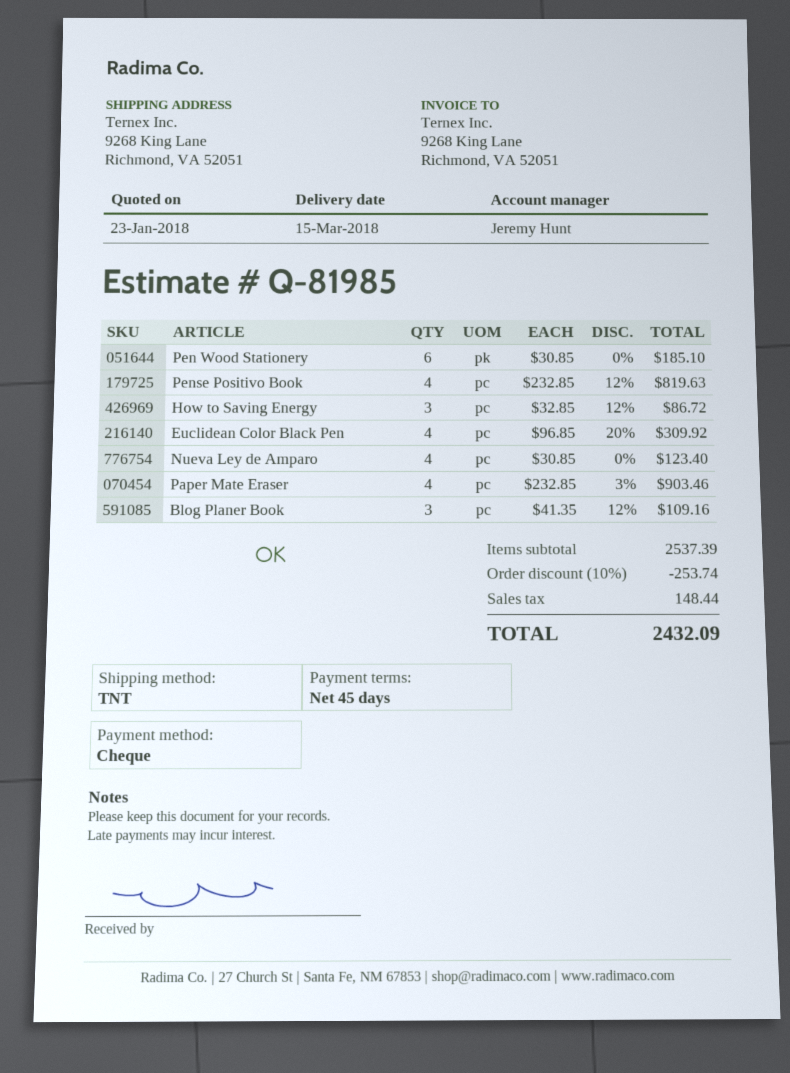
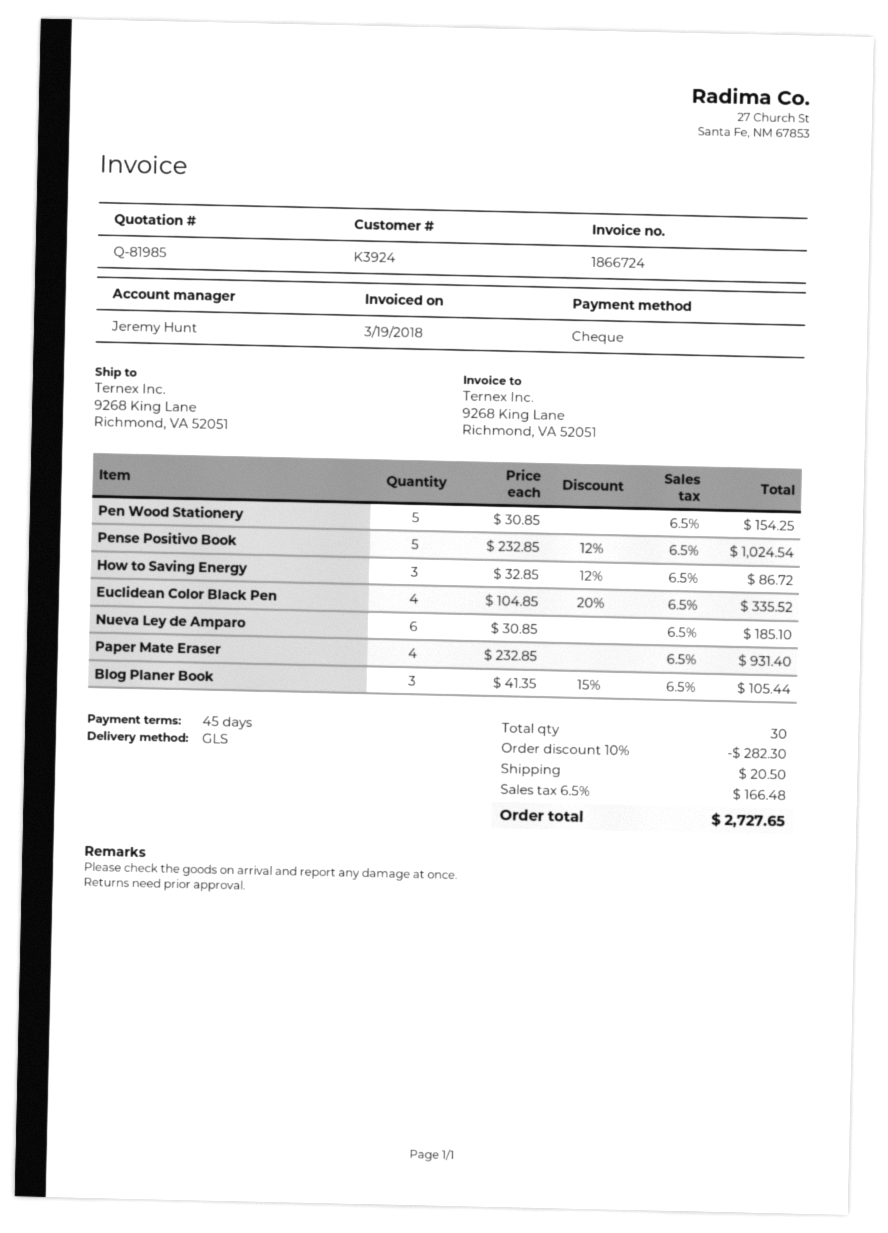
shipping method: TNT -> GLS
Pen Wood Stationery: 6 x 30.85 = 185.10 -> 5 x 30.85 = 154.25
Pense Positivo Book: 4 x 232.85 - 12% = 819.63 -> 5 x 232.85 - 12% = 1024.54
Euclidean Color Black Pen: 4 x 96.85 - 20% = 309.92 -> 4 x 104.85 - 20% = 335.52
Nueva Ley de Amparo: 4 x 30.85 = 123.40 -> 6 x 30.85 = 185.10
Paper Mate Eraser: 4 x 232.85 - 3% = 903.46 -> 4 x 232.85 = 931.40
Blog Planer Book: 3 x 41.35 - 12% = 109.16 -> 3 x 41.35 - 15% = 105.44
discount: 10% = 253.74 -> 10% = 282.30
shipping: none -> 20.50
tax: 148.44 -> 166.48
total: 2432.09 -> 2727.65

